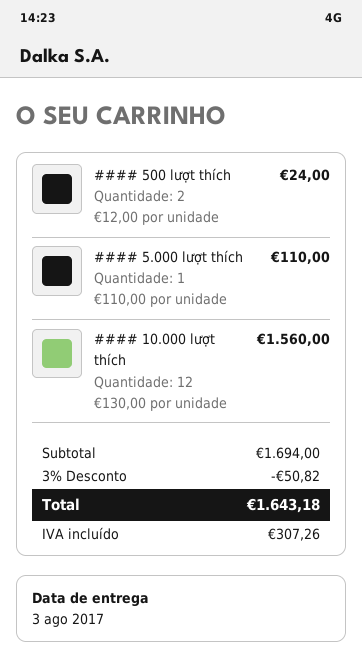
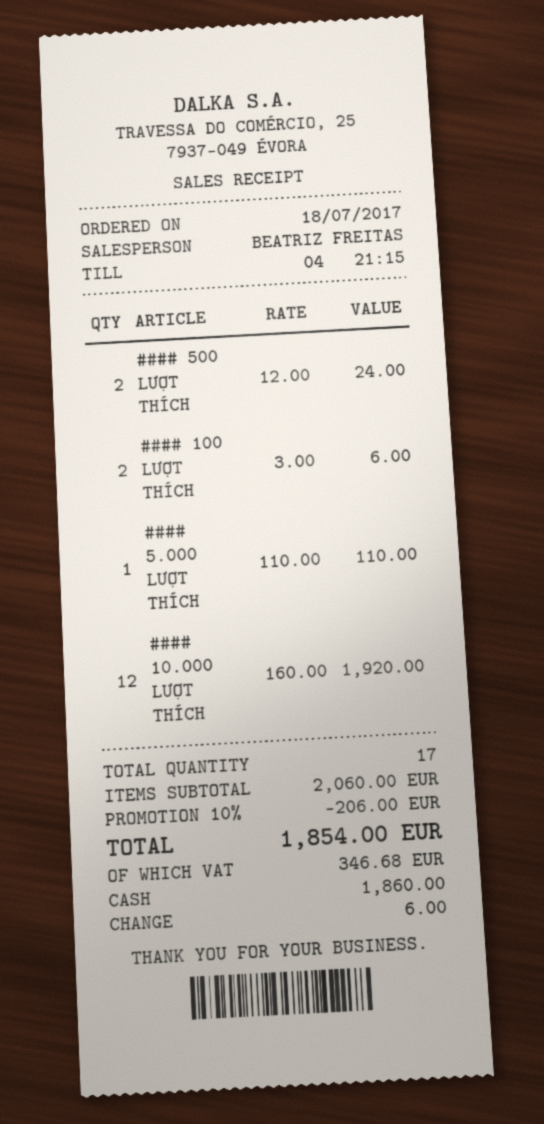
#### 10.000 lượt thích: 12 x 130.00 = 1560.00 -> 12 x 160.00 = 1920.00
#### 100 LƯỢT THÍCH: none -> 2 x 3.00 = 6.00
subtotal: 1694.00 -> 2060.00
discount: 3% = 50.82 -> 10% = 206.00
tax: 307.26 -> 346.68
total: 1643.18 -> 1854.00

